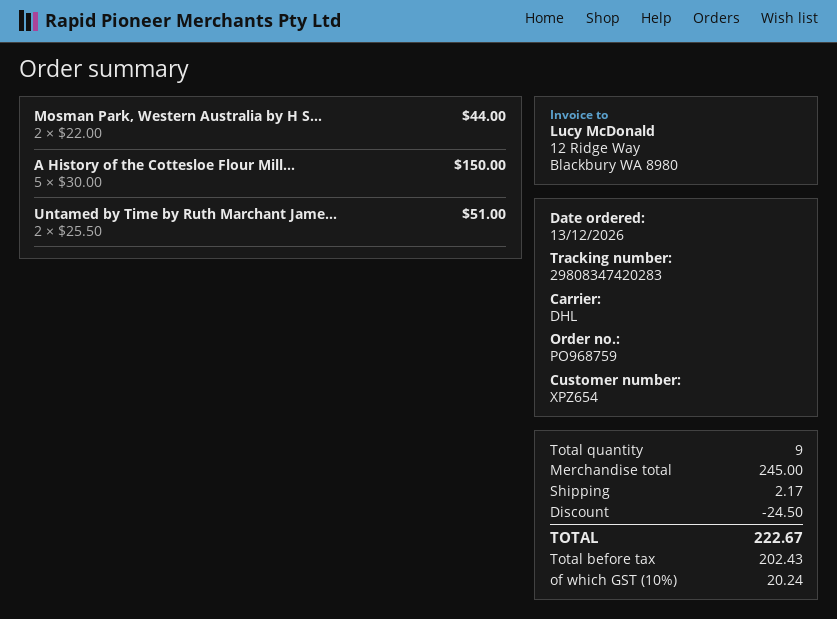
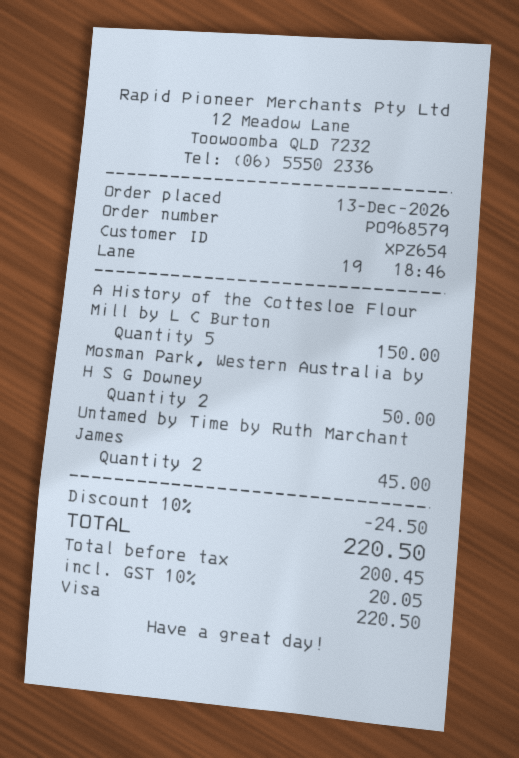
order number: PO968759 -> PO968579
Mosman Park, Western Australia by H S...: 2 for 44.00 -> 2 for 50.00
Untamed by Time by Ruth Marchant Jame...: 2 for 51.00 -> 2 for 45.00
shipping: 2.17 -> none
net: 202.43 -> 200.45
tax: 10% = 20.24 -> 10% = 20.05
total: 222.67 -> 220.50

